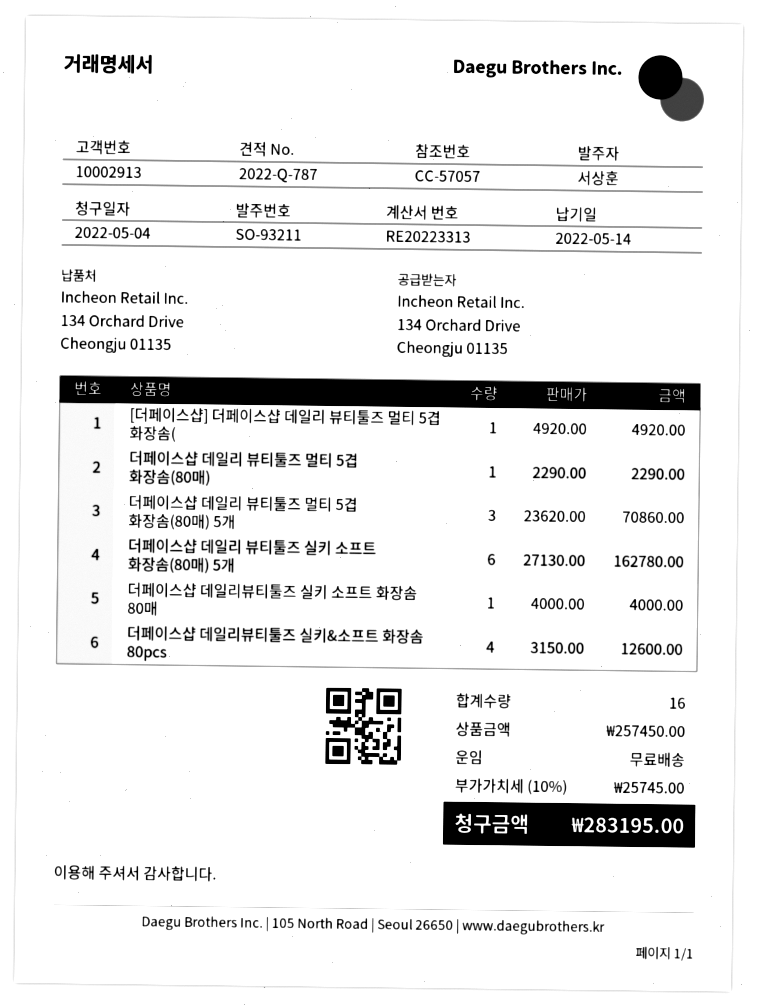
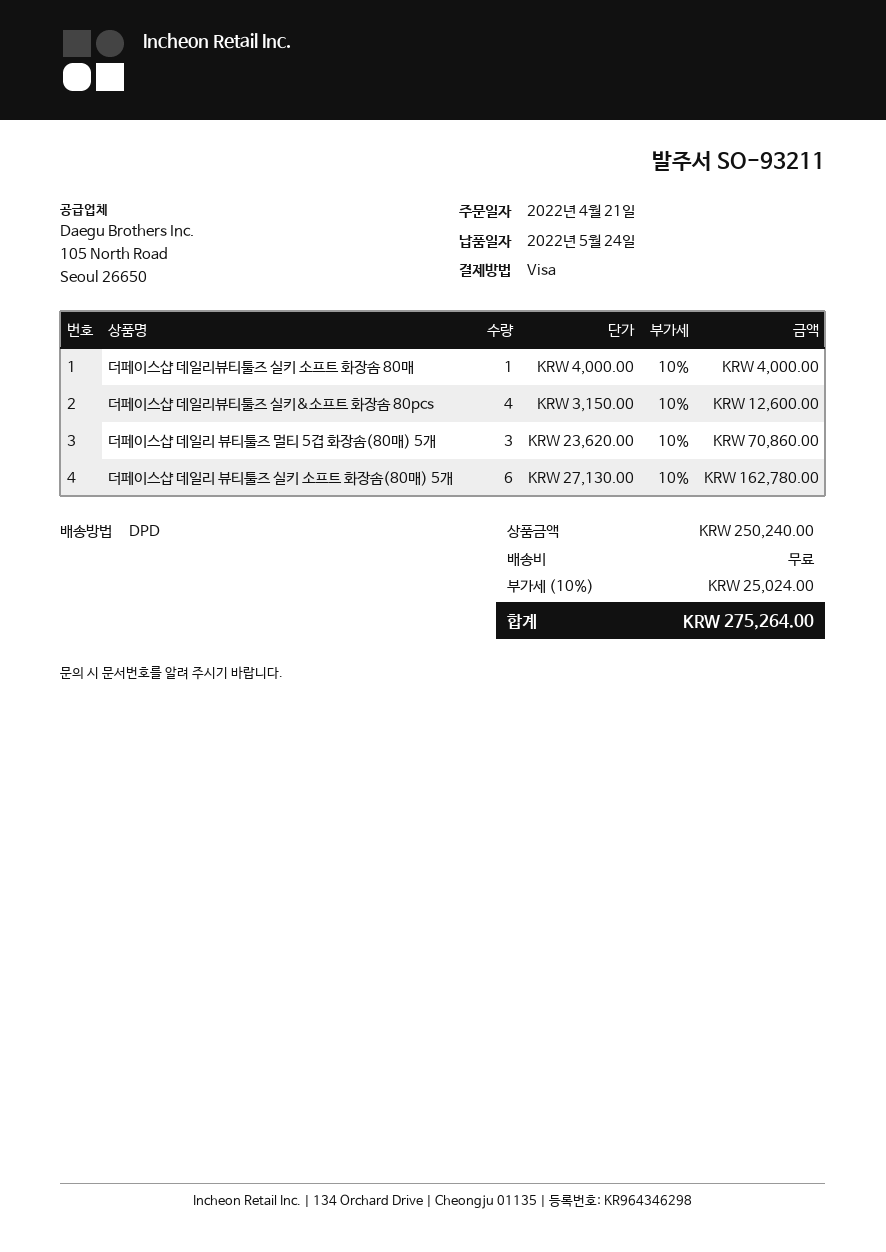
delivery date: 2022-05-14 -> 2022-05-24
[더페이스샵] 더페이스샵 데일리 뷰티툴즈 멀티 5겹 화장솜(: 1 x 4920.00 = 4920.00 -> none
더페이스샵 데일리 뷰티툴즈 멀티 5겹 화장솜(80매): 1 x 2290.00 = 2290.00 -> none
subtotal: 257450.00 -> 250240.00
tax: 10% = 25745.00 -> 10% = 25024.00
total: 283195.00 -> 275264.00

